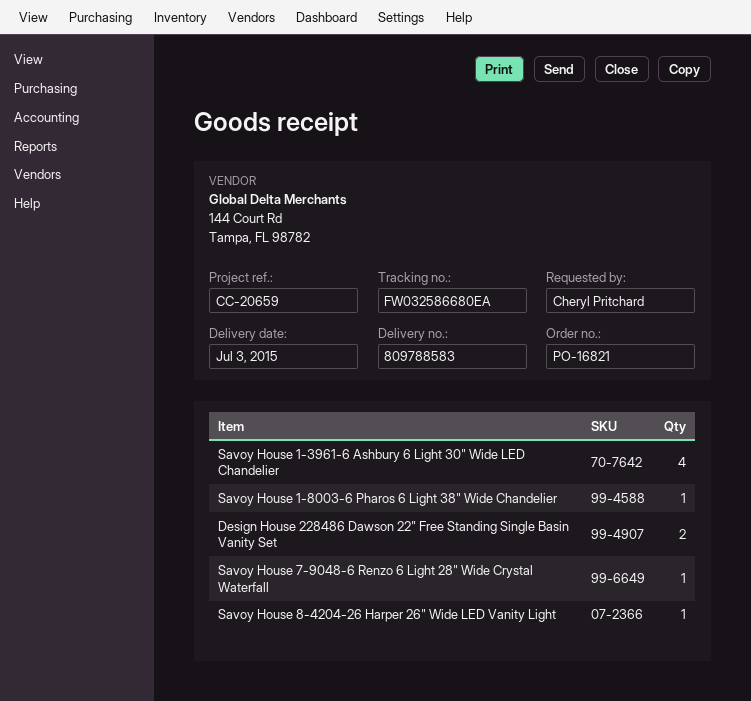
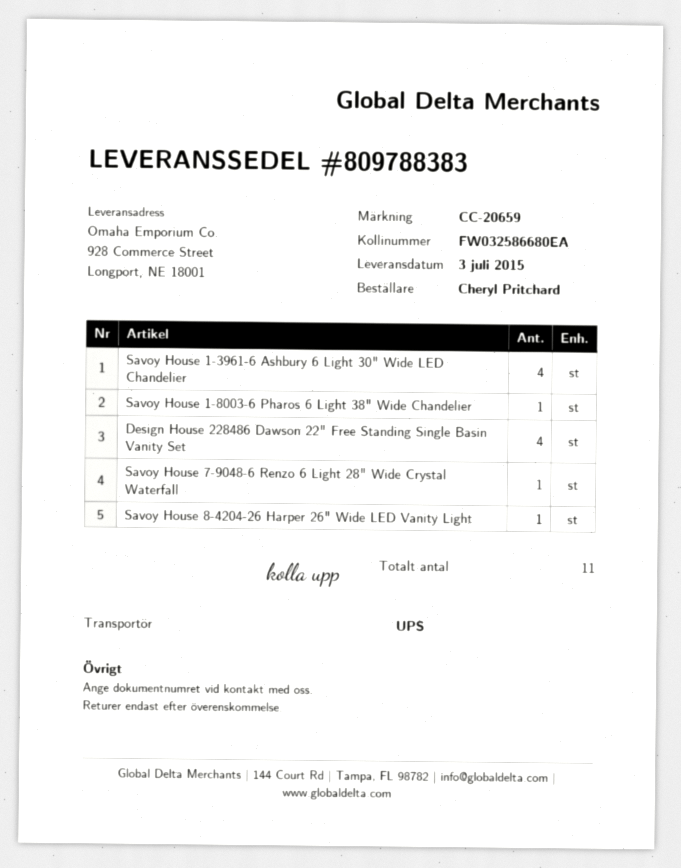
delivery note number: 809788583 -> 809788383
Design House 228486 Dawson 22" Free Standing Single Basin Vanity Set: 2 -> 4

